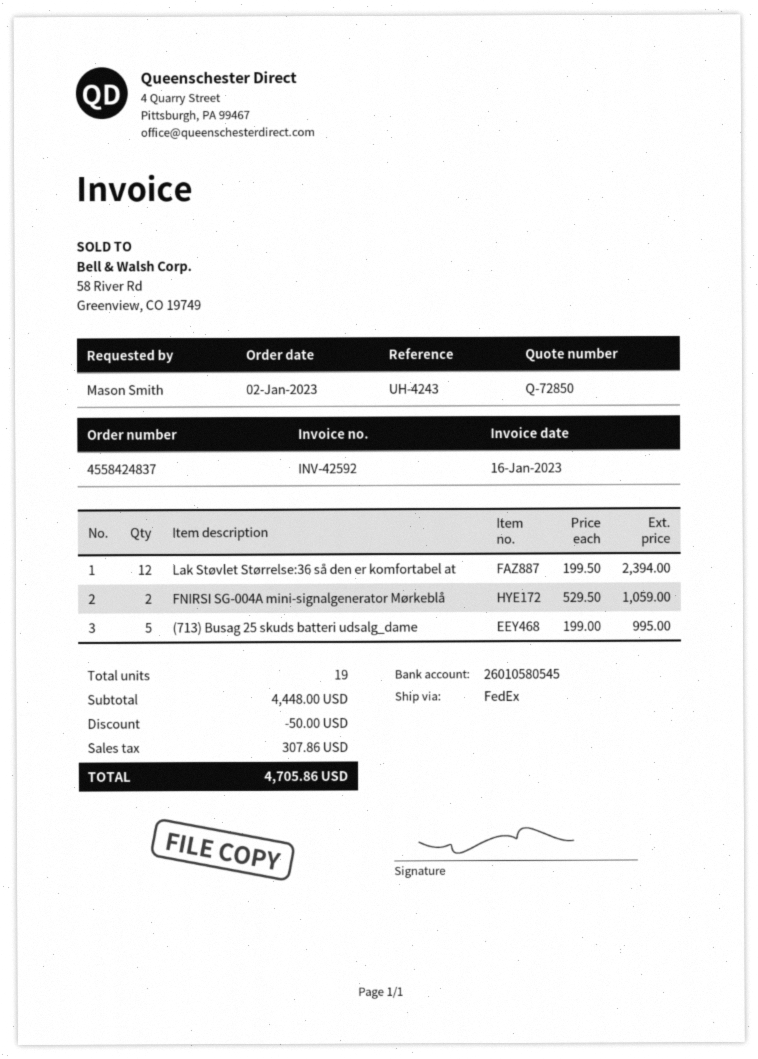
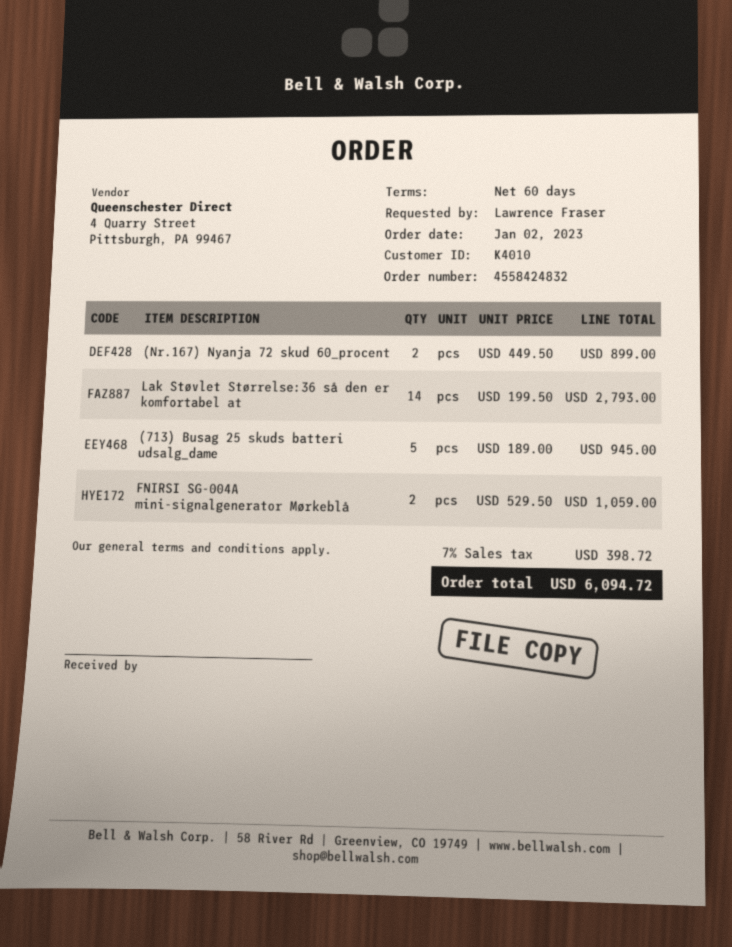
order number: 4558424837 -> 4558424832
ordered by: Mason Smith -> Lawrence Fraser
Lak Støvlet Størrelse:36 så den er komfortabel at: 12 x 199.50 = 2394.00 -> 14 x 199.50 = 2793.00
(713) Busag 25 skuds batteri udsalg_dame: 5 x 199.00 = 995.00 -> 5 x 189.00 = 945.00
(Nr.167) Nyanja 72 skud 60_procent: none -> 2 x 449.50 = 899.00
discount: 50.00 -> none
tax: 307.86 -> 398.72
total: 4705.86 -> 6094.72

